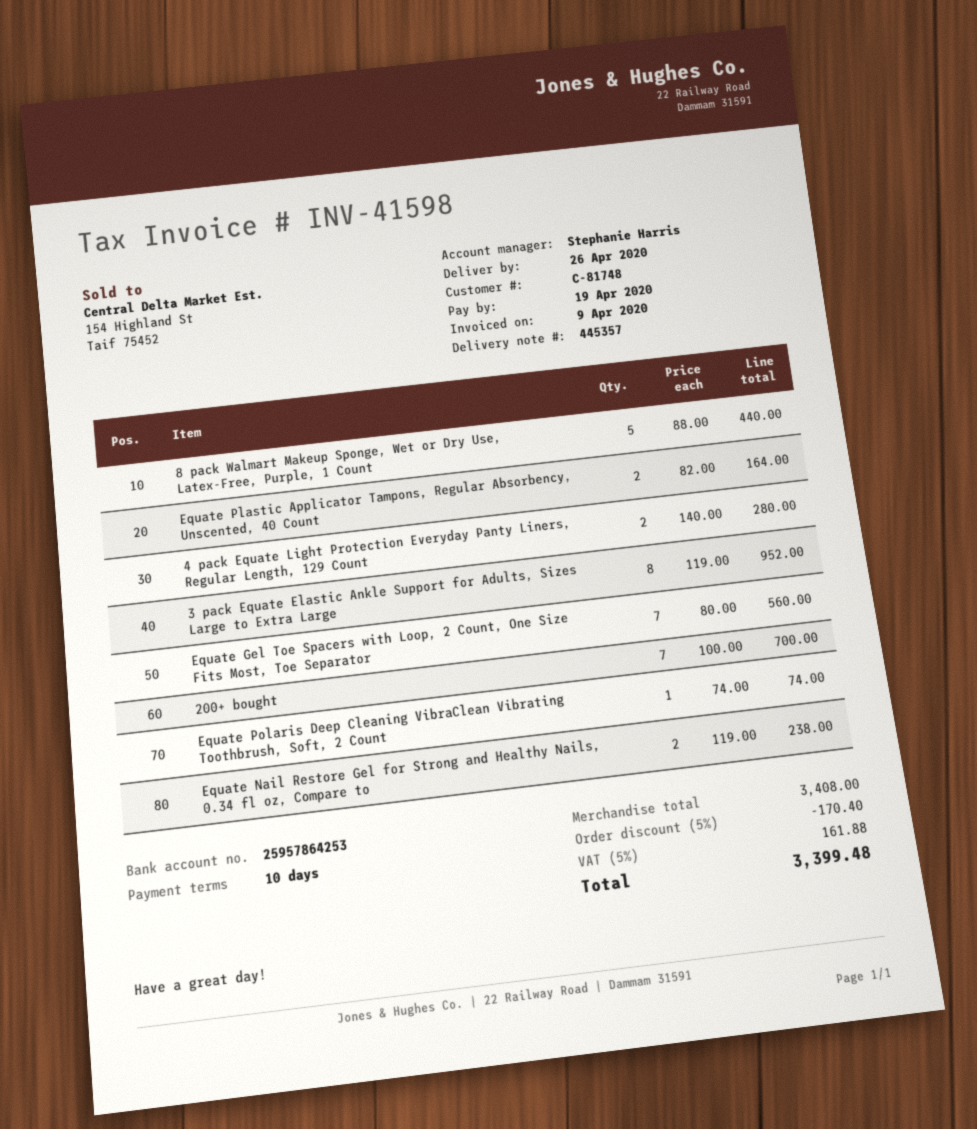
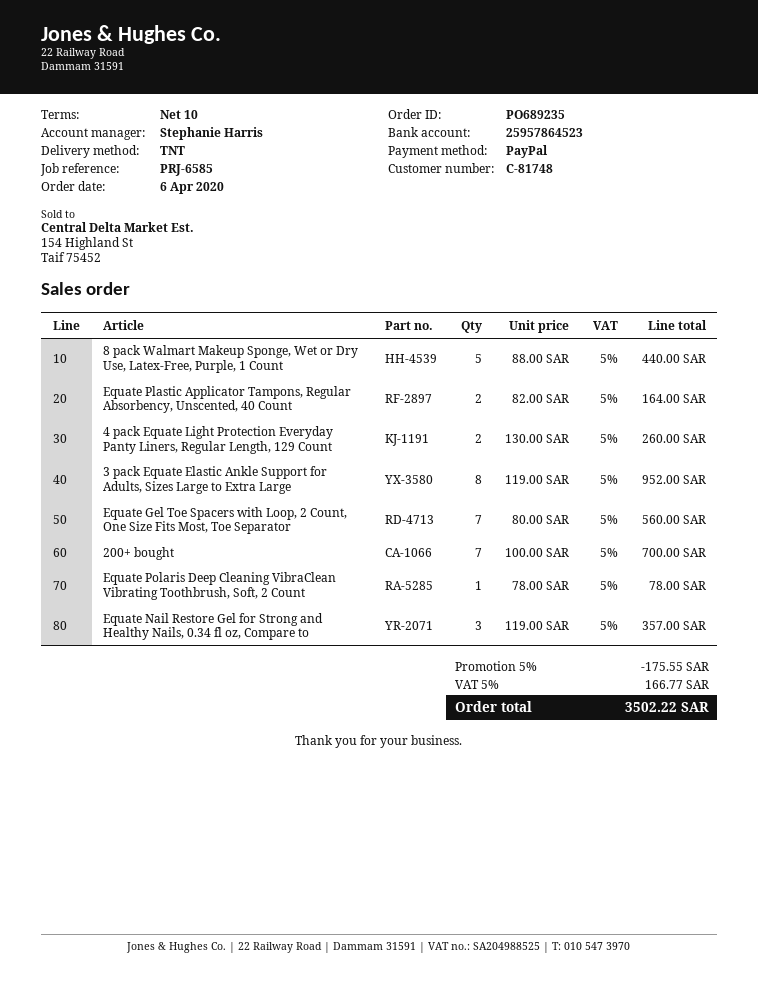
bank account: 25957864253 -> 25957864523
4 pack Equate Light Protection Everyday Panty Liners, Regular Length, 129 Count: 2 x 140.00 = 280.00 -> 2 x 130.00 = 260.00
Equate Polaris Deep Cleaning VibraClean Vibrating Toothbrush, Soft, 2 Count: 1 x 74.00 = 74.00 -> 1 x 78.00 = 78.00
Equate Nail Restore Gel for Strong and Healthy Nails, 0.34 fl oz, Compare to: 2 x 119.00 = 238.00 -> 3 x 119.00 = 357.00
discount: 5% = 170.40 -> 5% = 175.55
tax: 5% = 161.88 -> 5% = 166.77
total: 3399.48 -> 3502.22

